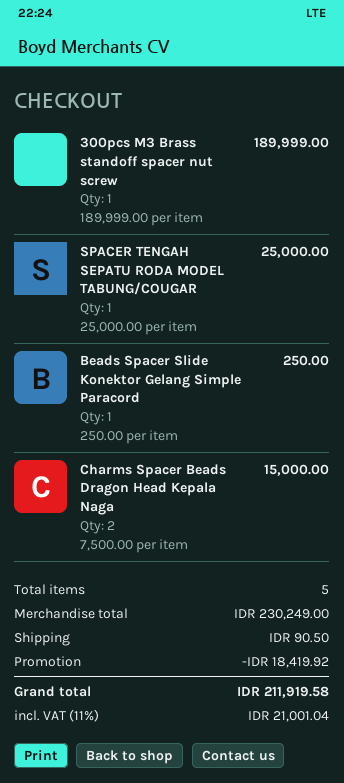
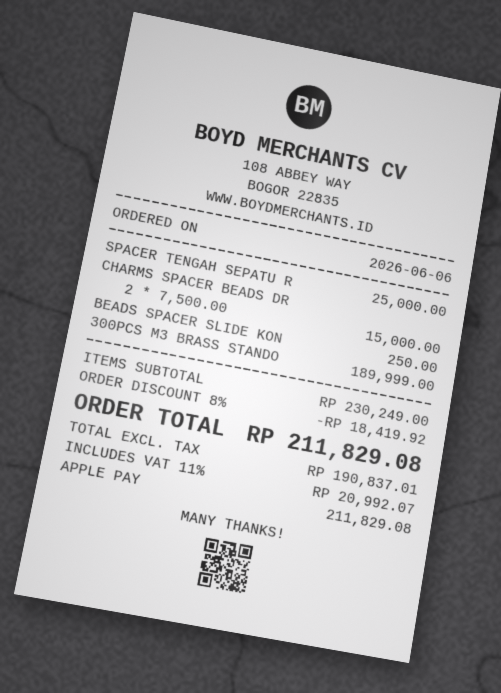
shipping: 90.50 -> none
tax: 11% = 21001.04 -> 11% = 20992.07
total: 211919.58 -> 211829.08

